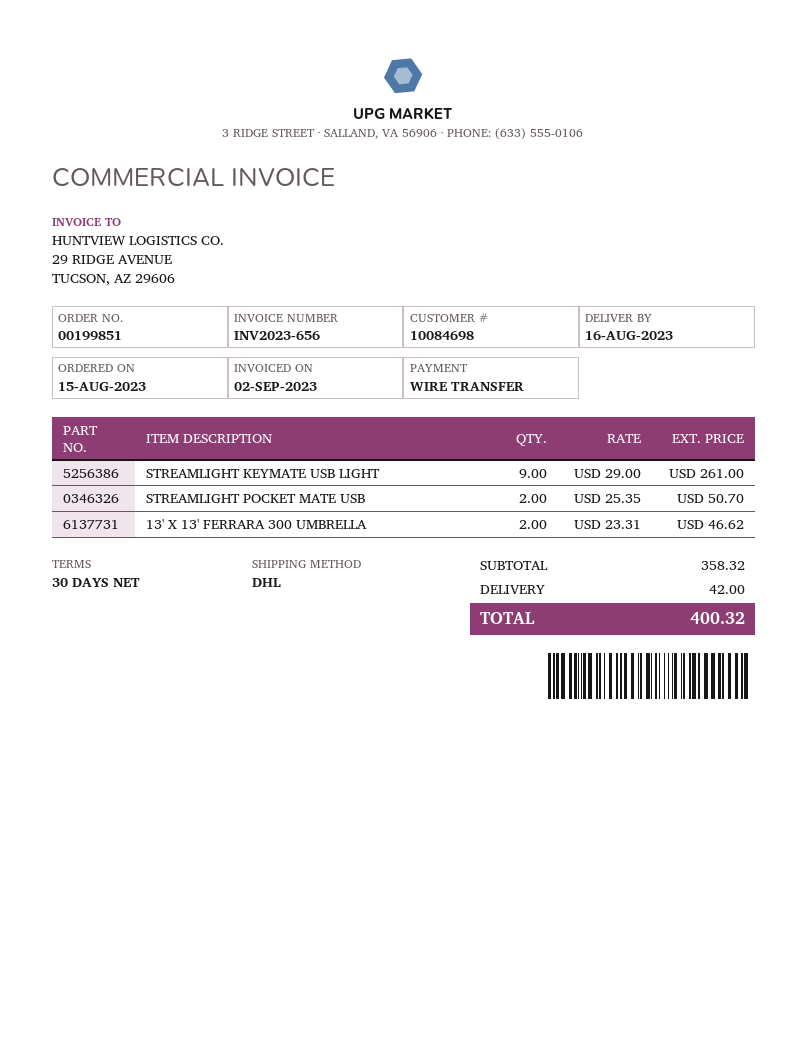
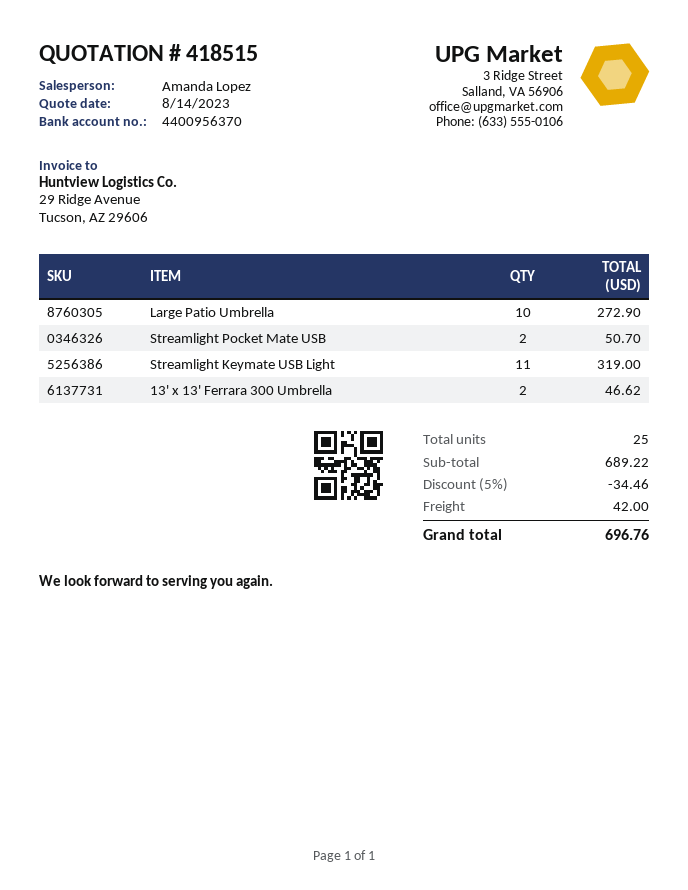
STREAMLIGHT KEYMATE USB LIGHT: 9 for 261.00 -> 11 for 319.00
Large Patio Umbrella: none -> 10 for 272.90
subtotal: 358.32 -> 689.22
discount: none -> 5% = 34.46
total: 400.32 -> 696.76

